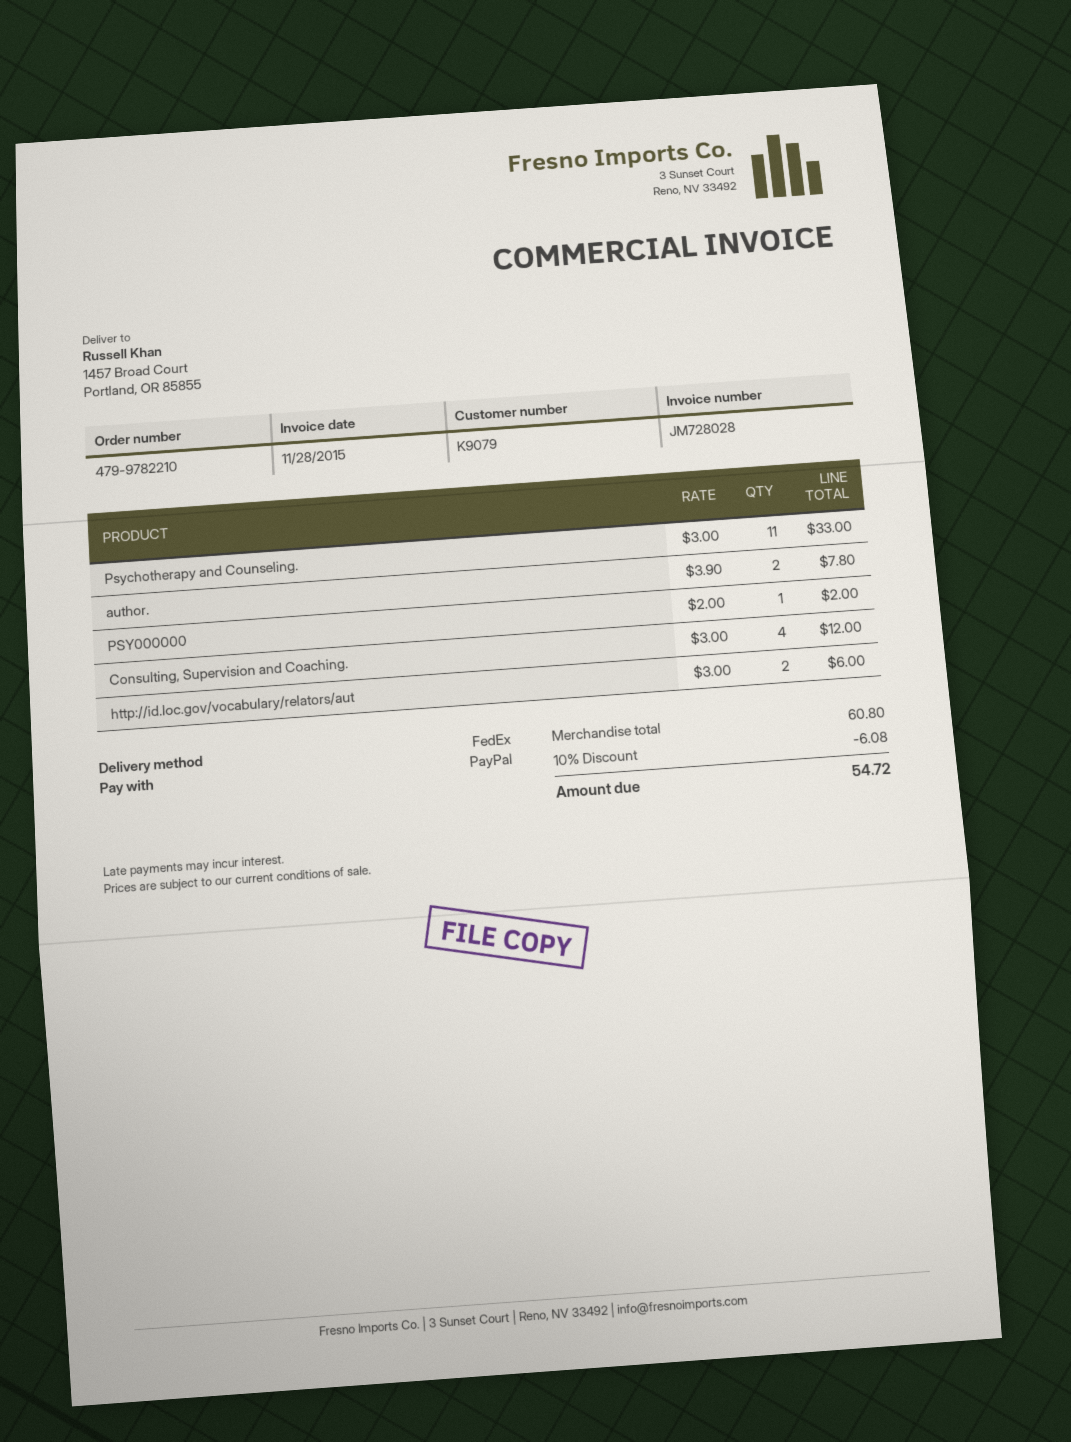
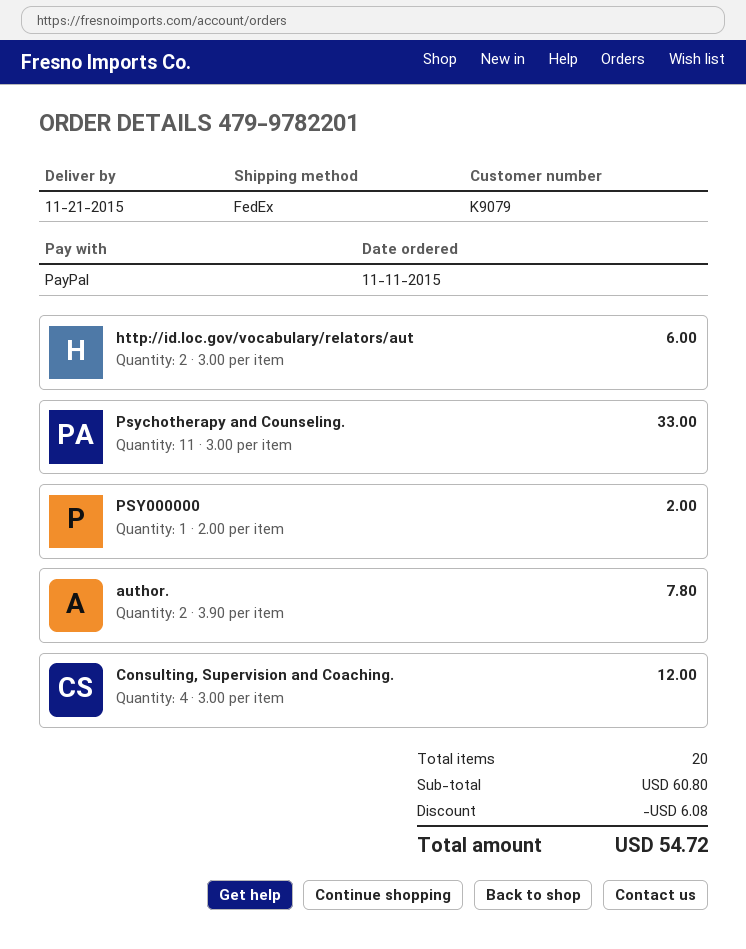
order number: 479-9782210 -> 479-9782201

